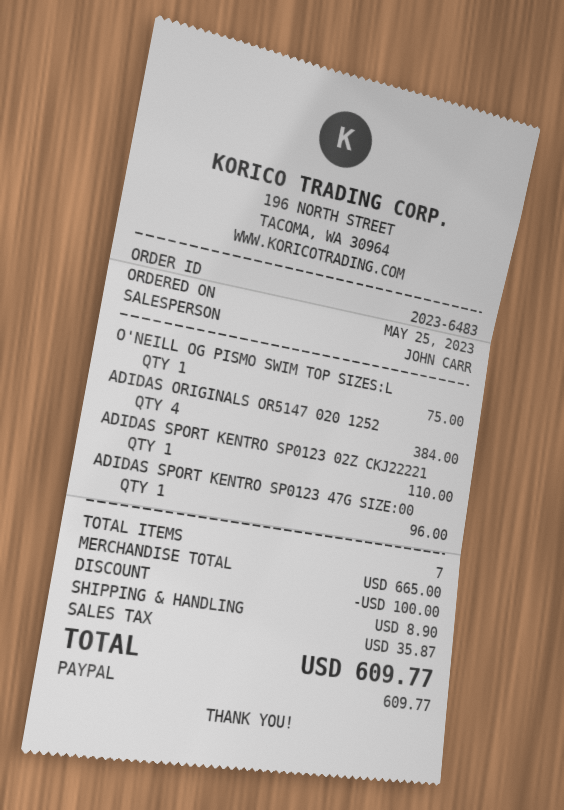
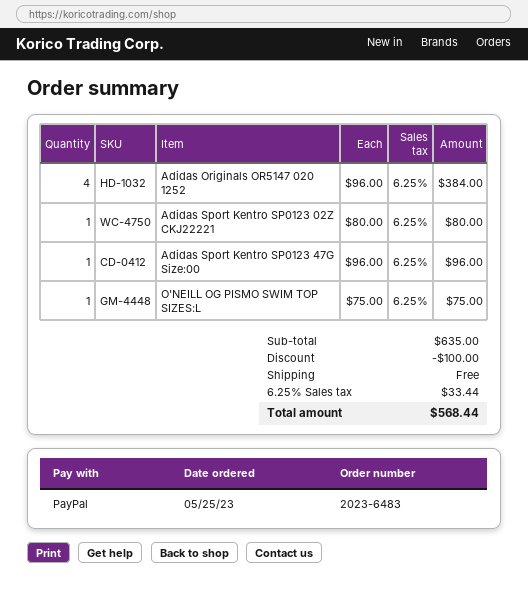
ADIDAS SPORT KENTRO SP0123 02Z CKJ22221: 1 for 110.00 -> 1 for 80.00
subtotal: 665.00 -> 635.00
shipping: 8.90 -> 0.00
tax: 35.87 -> 33.44
total: 609.77 -> 568.44

